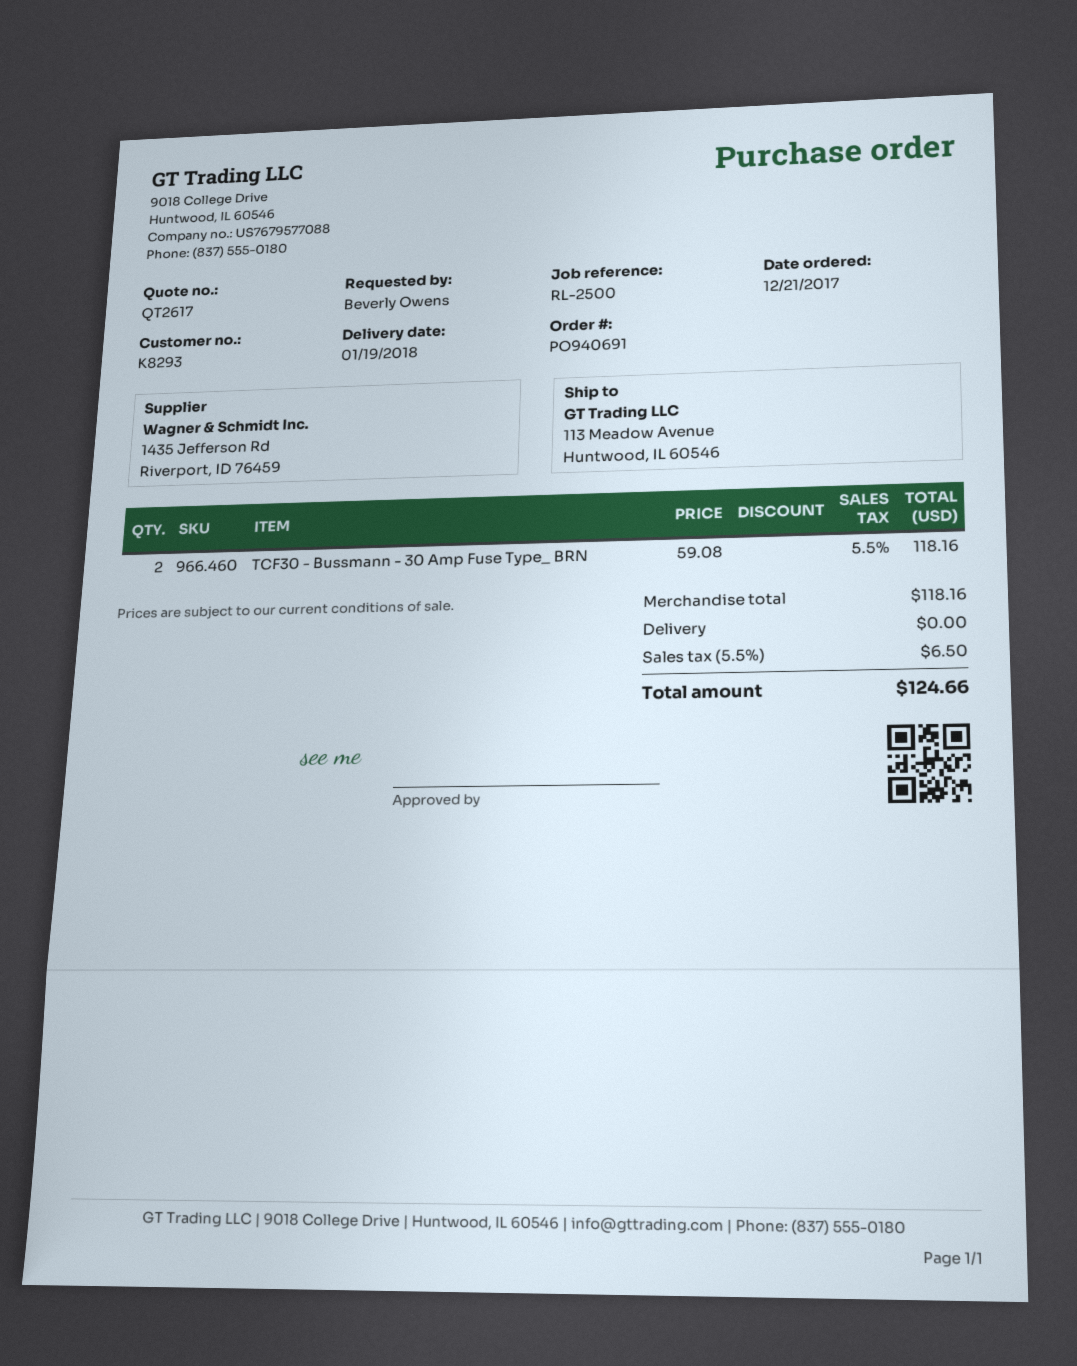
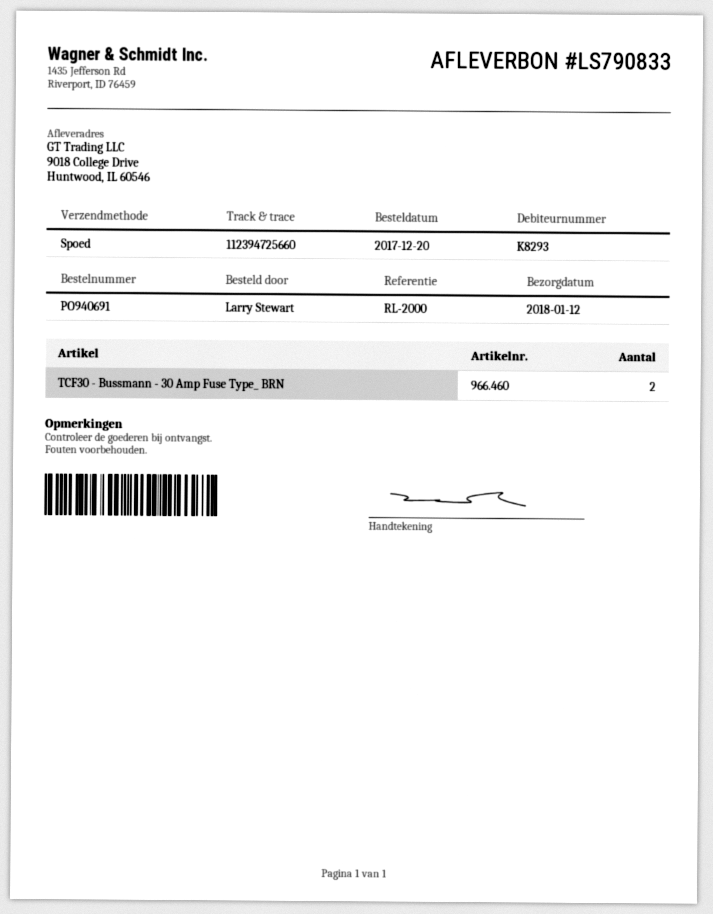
order date: 2017-12-21 -> 2017-12-20
delivery date: 2018-01-19 -> 2018-01-12
reference: RL-2500 -> RL-2000
ordered by: Beverly Owens -> Larry Stewart
ship to: 113 Meadow Avenue, Huntwood, IL 60546 -> 9018 College Drive, Huntwood, IL 60546

